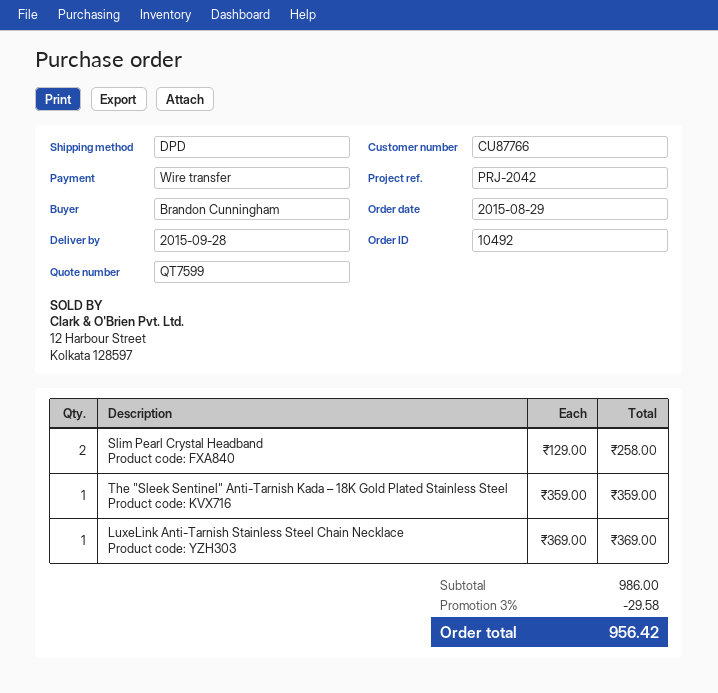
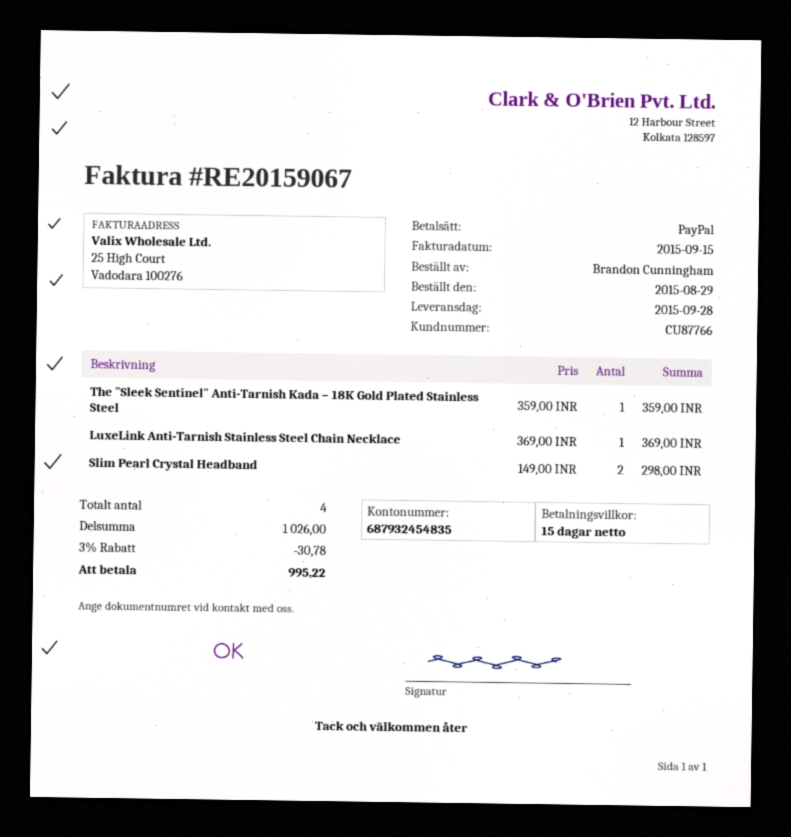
payment method: bank transfer -> PayPal
Slim Pearl Crystal Headband: 2 x 129.00 = 258.00 -> 2 x 149.00 = 298.00
subtotal: 986.00 -> 1026.00
discount: 3% = 29.58 -> 3% = 30.78
total: 956.42 -> 995.22

